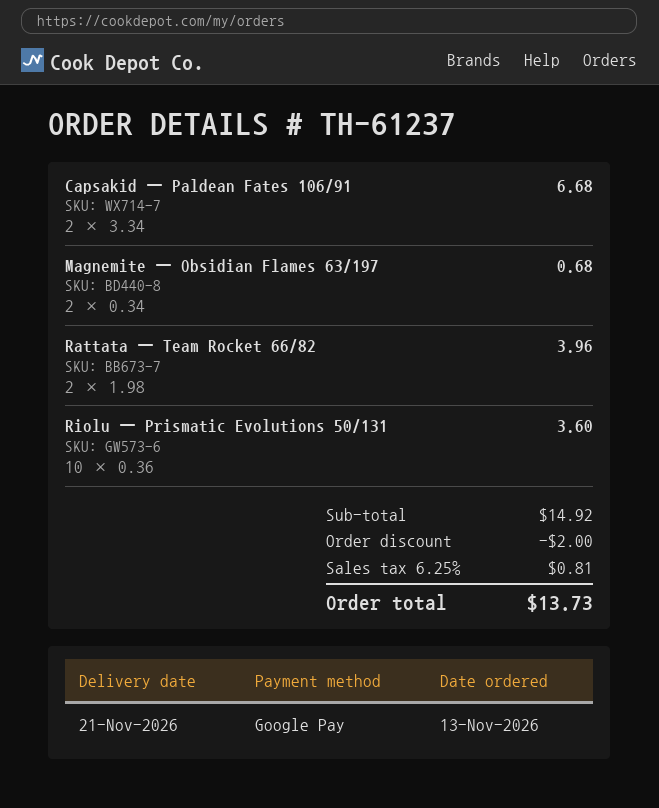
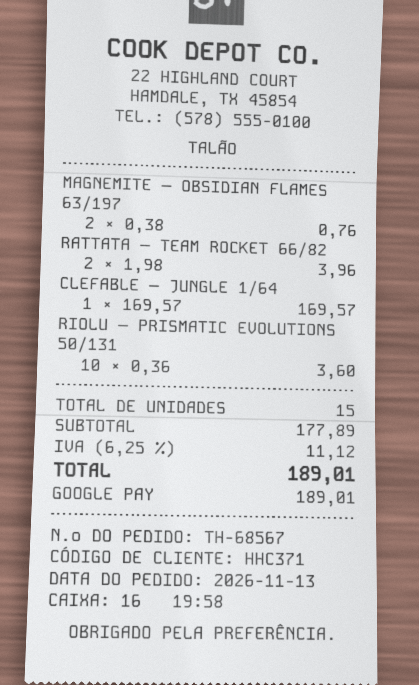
order number: TH-61237 -> TH-68567
Capsakid — Paldean Fates 106/91: 2 x 3.34 = 6.68 -> none
Magnemite — Obsidian Flames 63/197: 2 x 0.34 = 0.68 -> 2 x 0.38 = 0.76
CLEFABLE — JUNGLE 1/64: none -> 1 x 169.57 = 169.57
subtotal: 14.92 -> 177.89
discount: 2.00 -> none
tax: 6.25% = 0.81 -> 6.25% = 11.12
total: 13.73 -> 189.01

